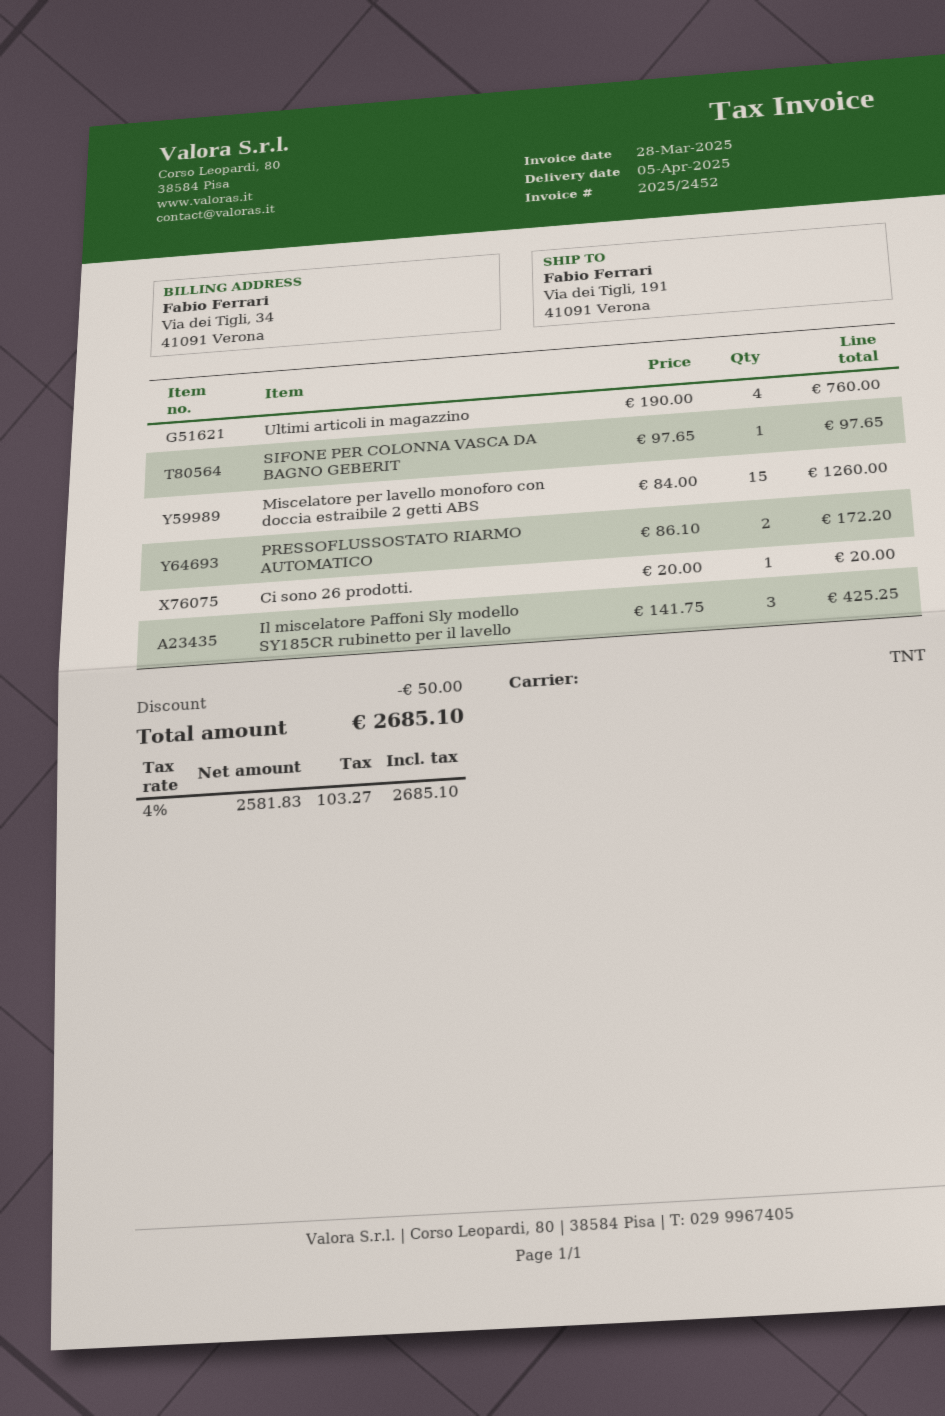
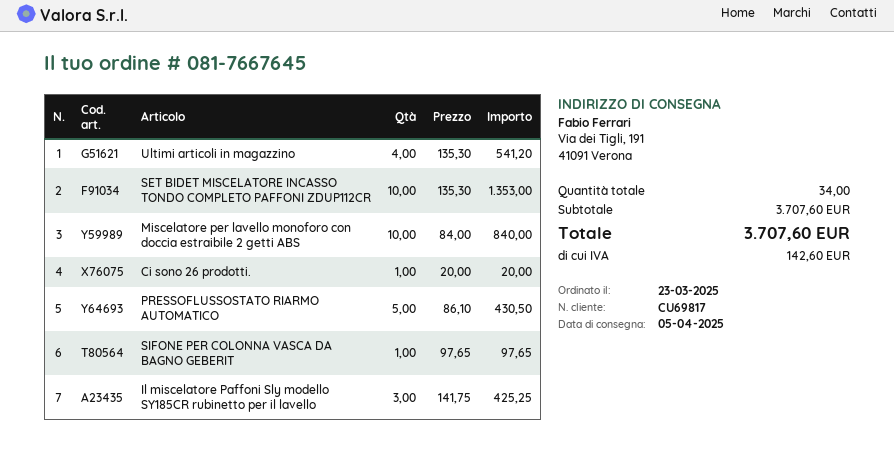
Ultimi articoli in magazzino: 4 x 190.00 = 760.00 -> 4 x 135.30 = 541.20
Miscelatore per lavello monoforo con doccia estraibile 2 getti ABS: 15 x 84.00 = 1260.00 -> 10 x 84.00 = 840.00
PRESSOFLUSSOSTATO RIARMO AUTOMATICO: 2 x 86.10 = 172.20 -> 5 x 86.10 = 430.50
SET BIDET MISCELATORE INCASSO TONDO COMPLETO PAFFONI ZDUP112CR: none -> 10 x 135.30 = 1353.00
discount: 50.00 -> none
tax: 103.27 -> 142.60
total: 2685.10 -> 3707.60

